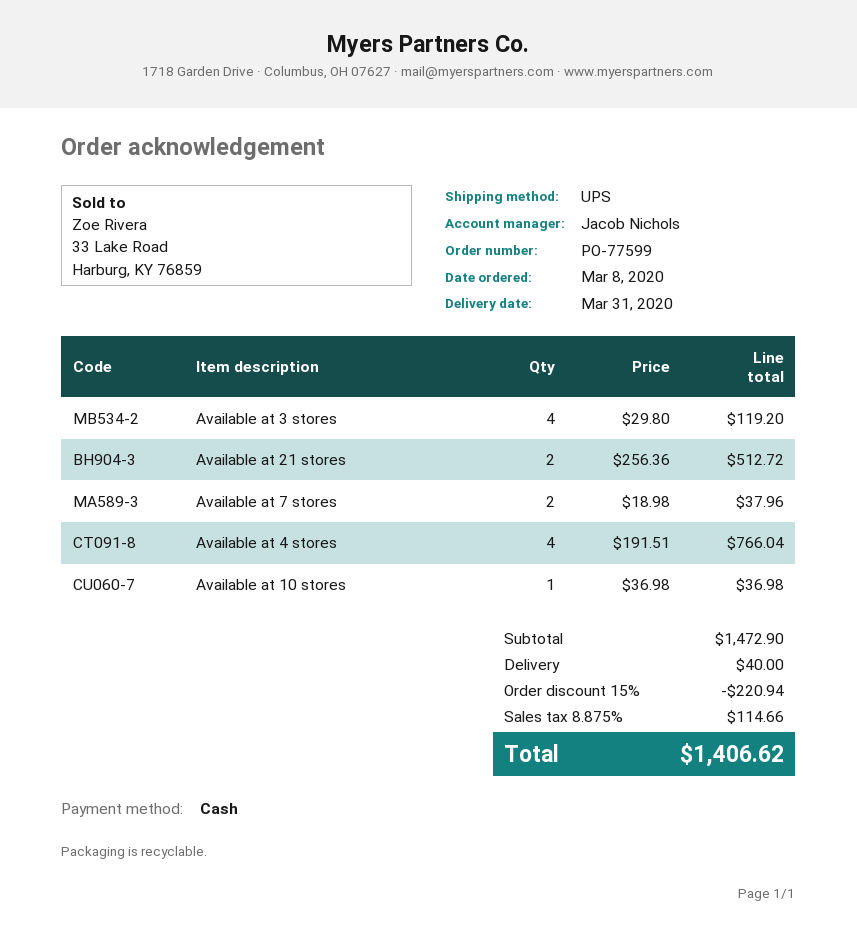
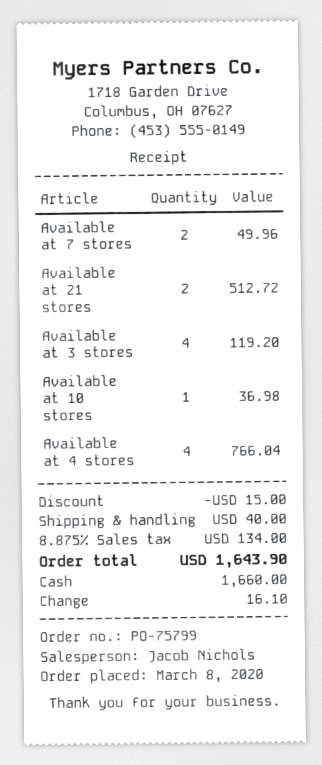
order number: PO-77599 -> PO-75799
Available at 7 stores: 2 for 37.96 -> 2 for 49.96
discount: 220.94 -> 15.00
tax: 8.875% = 114.66 -> 8.875% = 134.00
total: 1406.62 -> 1643.90

